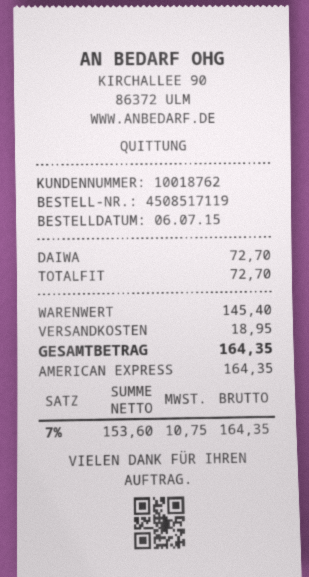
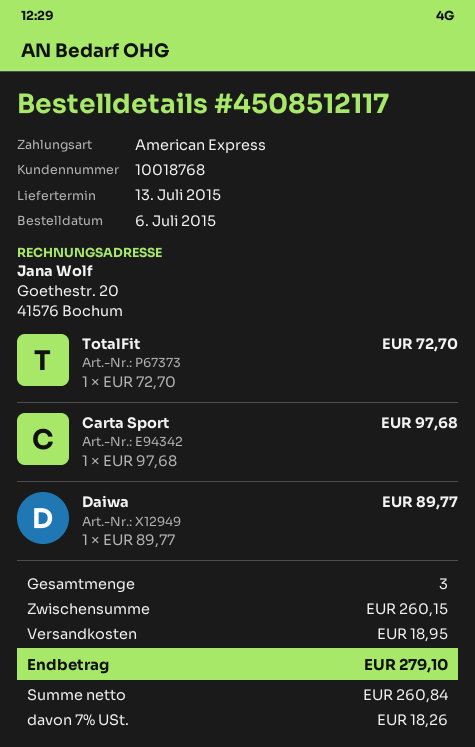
order number: 4508517119 -> 4508512117
customer number: 10018762 -> 10018768
DAIWA: 1 x 72.70 = 72.70 -> 1 x 89.77 = 89.77
Carta Sport: none -> 1 x 97.68 = 97.68
subtotal: 145.40 -> 260.15
net: 153.60 -> 260.84
tax: 7% = 10.75 -> 7% = 18.26
total: 164.35 -> 279.10

